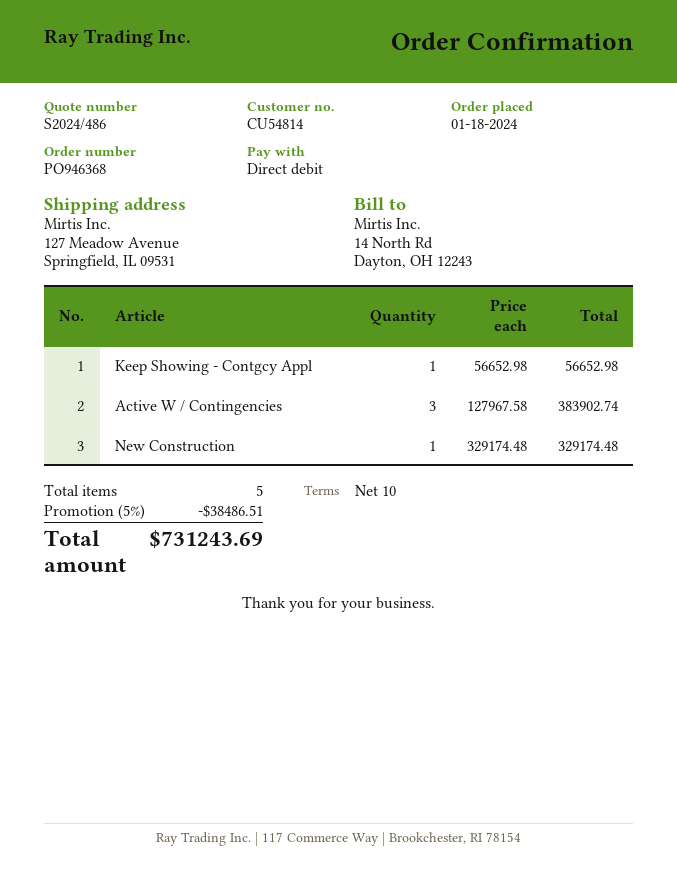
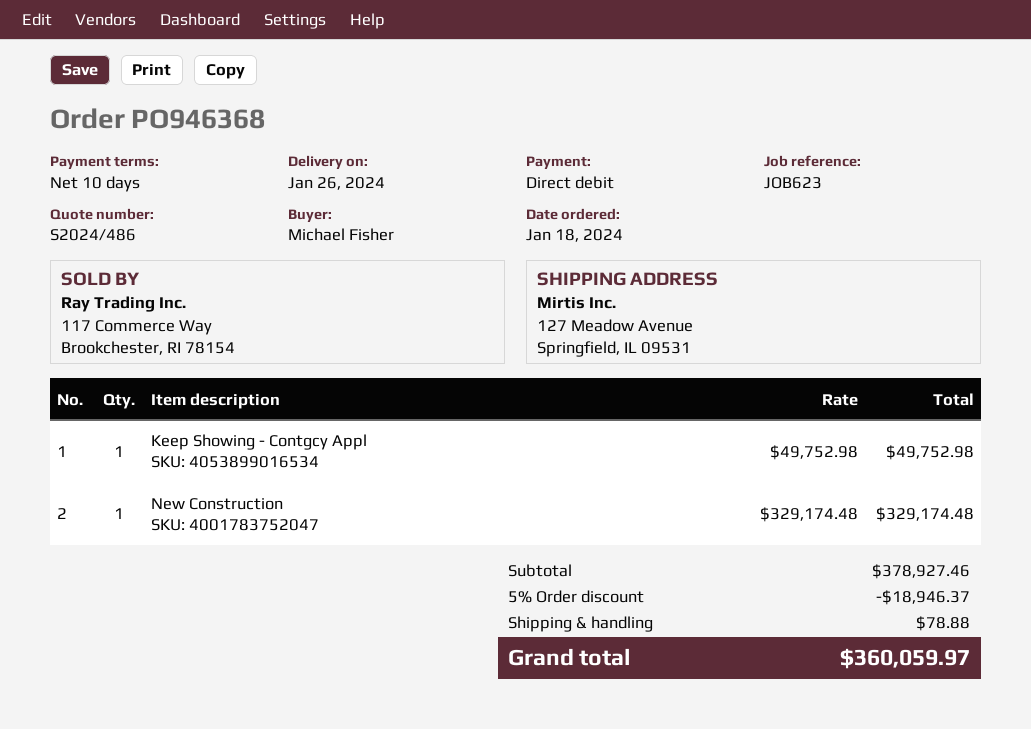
Keep Showing - Contgcy Appl: 1 x 56652.98 = 56652.98 -> 1 x 49752.98 = 49752.98
Active W / Contingencies: 3 x 127967.58 = 383902.74 -> none
discount: 5% = 38486.51 -> 5% = 18946.37
shipping: none -> 78.88
total: 731243.69 -> 360059.97

